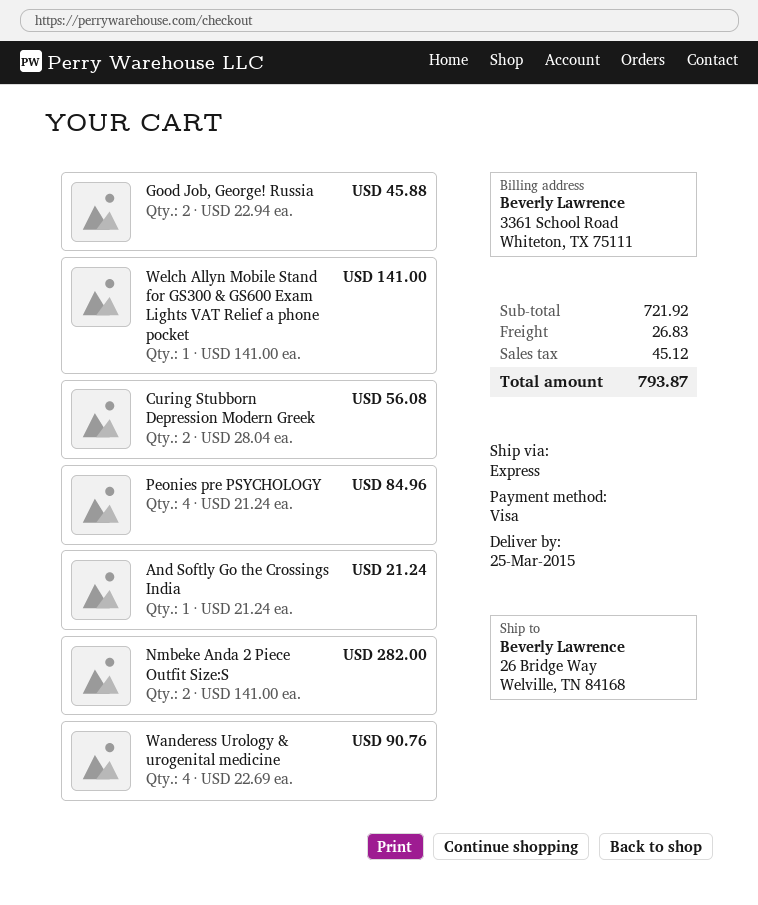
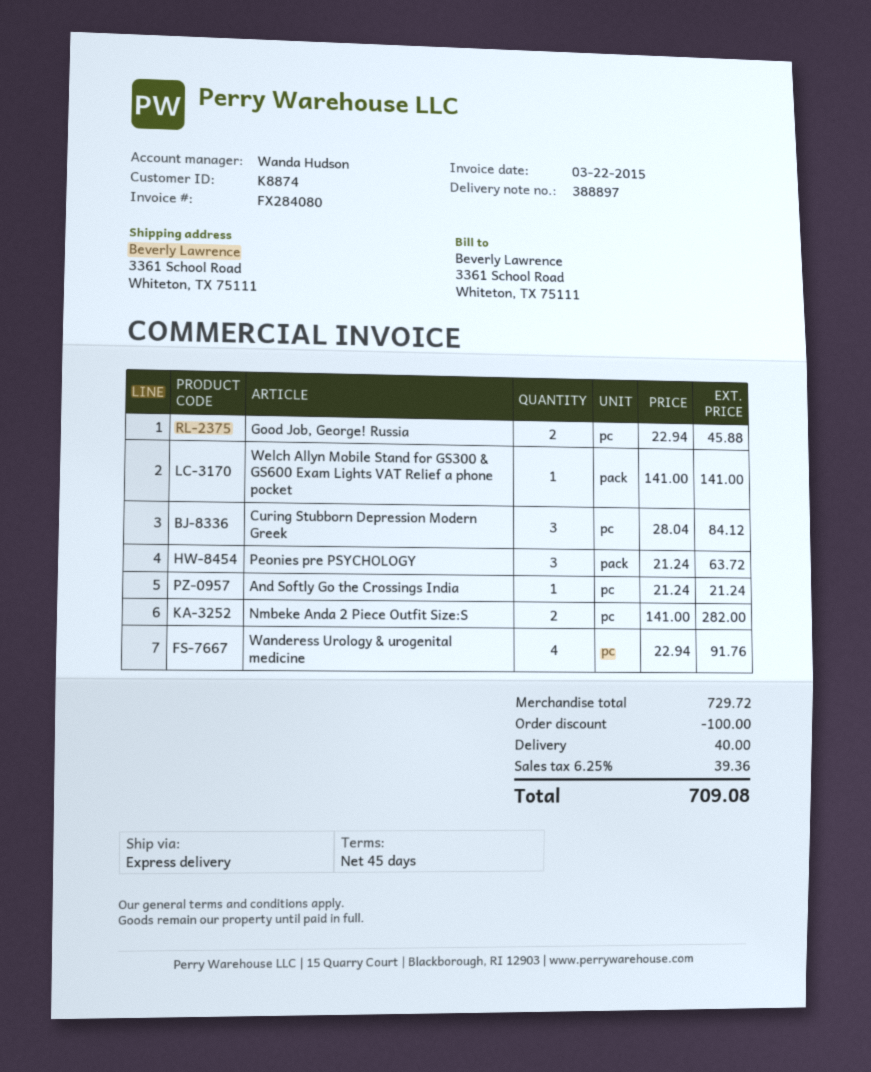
ship to: 26 Bridge Way, Welville, TN 84168 -> 3361 School Road, Whiteton, TX 75111
Curing Stubborn Depression Modern Greek: 2 x 28.04 = 56.08 -> 3 x 28.04 = 84.12
Peonies pre PSYCHOLOGY: 4 x 21.24 = 84.96 -> 3 x 21.24 = 63.72
Wanderess Urology & urogenital medicine: 4 x 22.69 = 90.76 -> 4 x 22.94 = 91.76
subtotal: 721.92 -> 729.72
discount: none -> 100.00
shipping: 26.83 -> 40.00
tax: 45.12 -> 39.36
total: 793.87 -> 709.08

